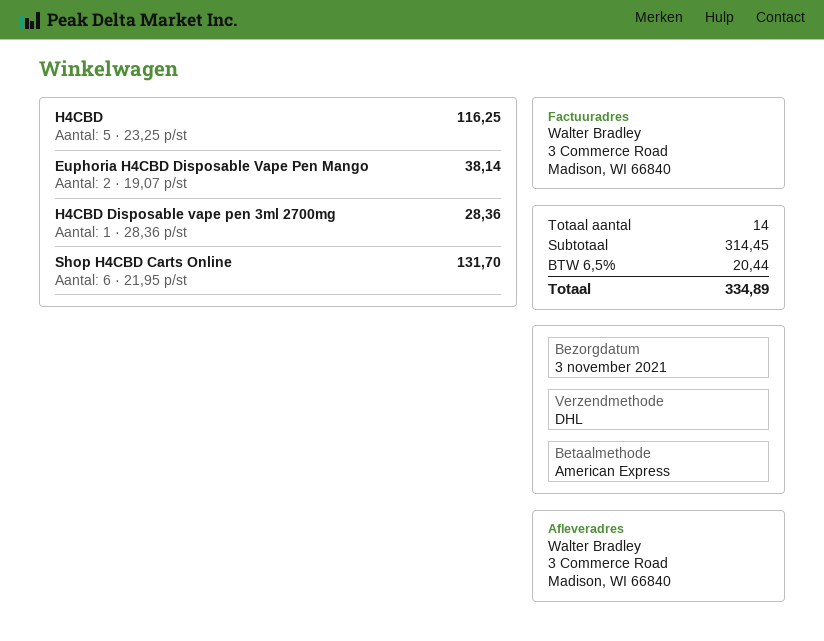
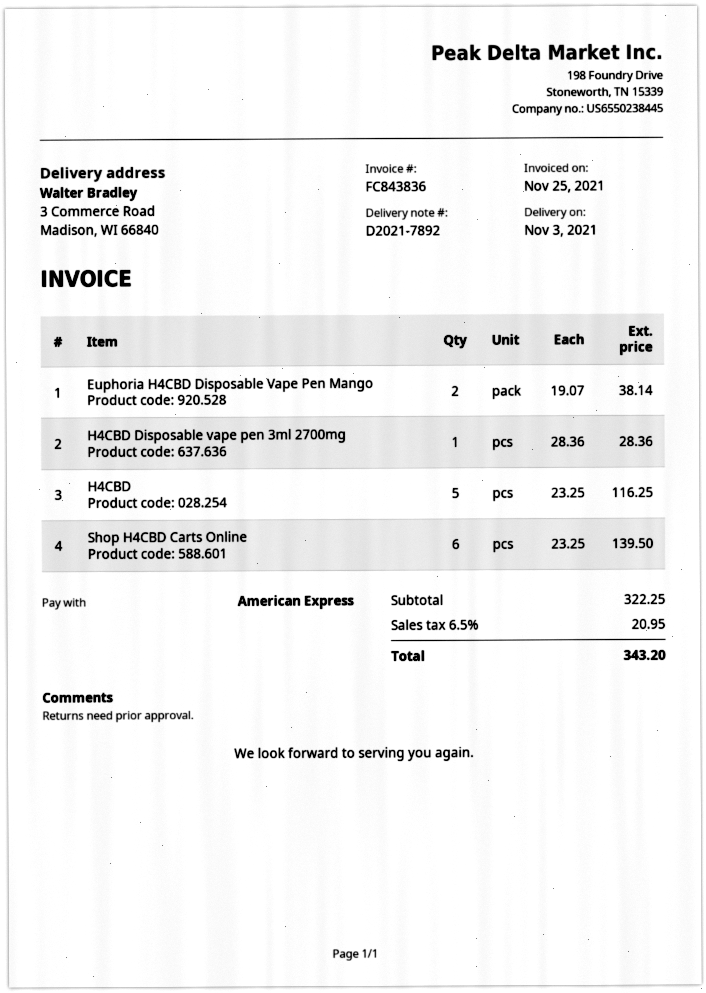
Shop H4CBD Carts Online: 6 x 21.95 = 131.70 -> 6 x 23.25 = 139.50
subtotal: 314.45 -> 322.25
tax: 6.5% = 20.44 -> 6.5% = 20.95
total: 334.89 -> 343.20

